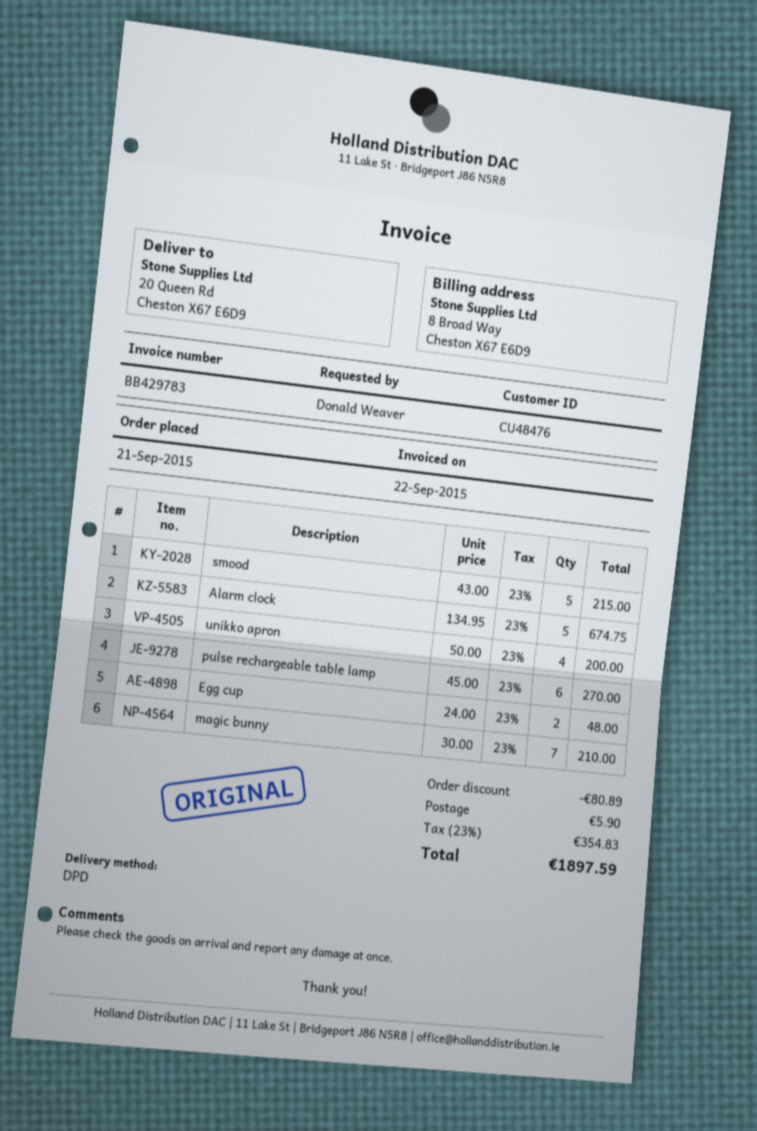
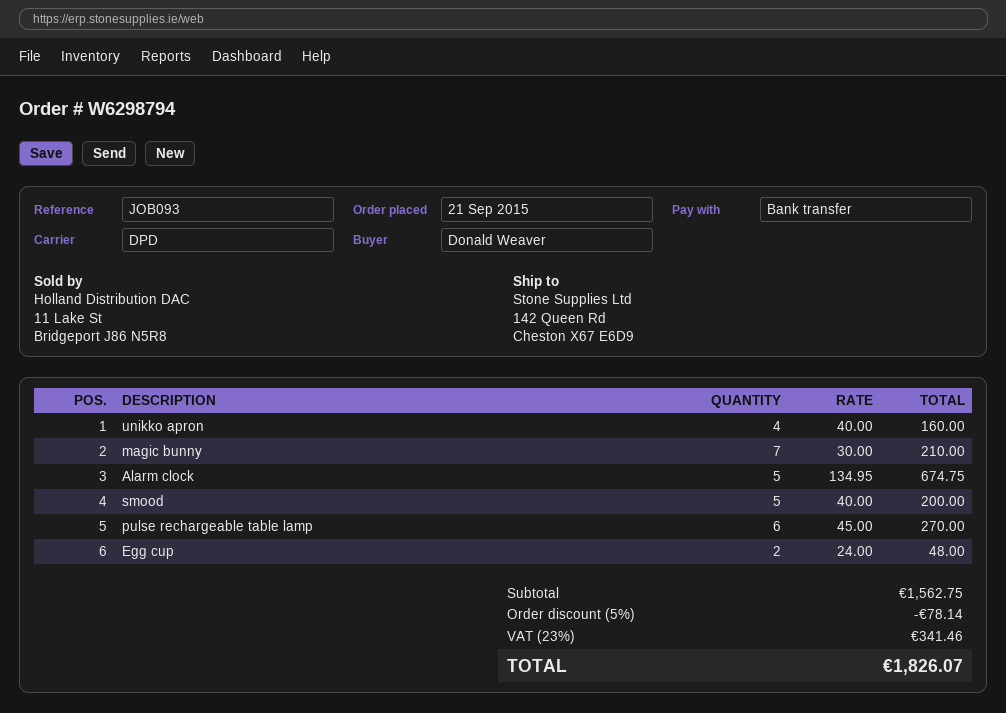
ship to: 20 Queen Rd, Cheston X67 E6D9 -> 142 Queen Rd, Cheston X67 E6D9
smood: 5 x 43.00 = 215.00 -> 5 x 40.00 = 200.00
unikko apron: 4 x 50.00 = 200.00 -> 4 x 40.00 = 160.00
discount: 80.89 -> 78.14
shipping: 5.90 -> none
tax: 23% = 354.83 -> 23% = 341.46
total: 1897.59 -> 1826.07

